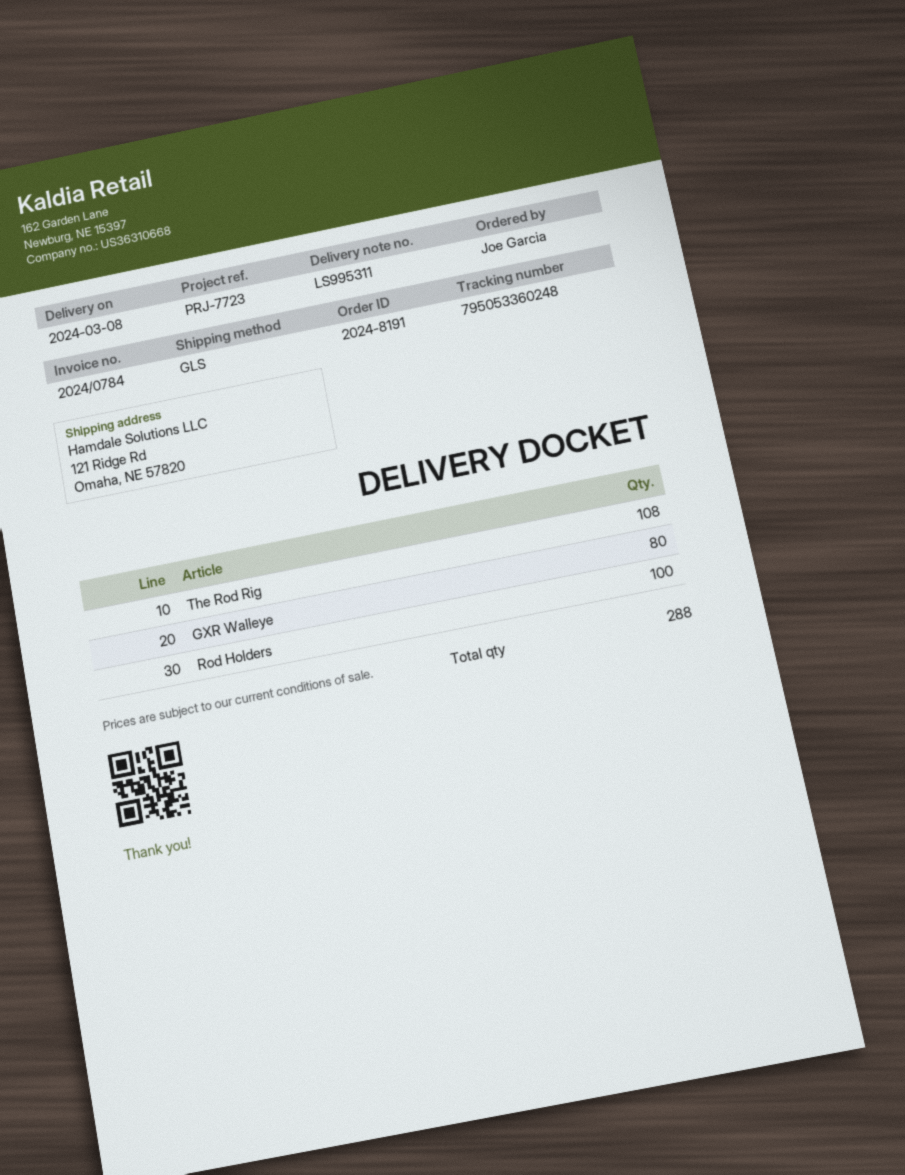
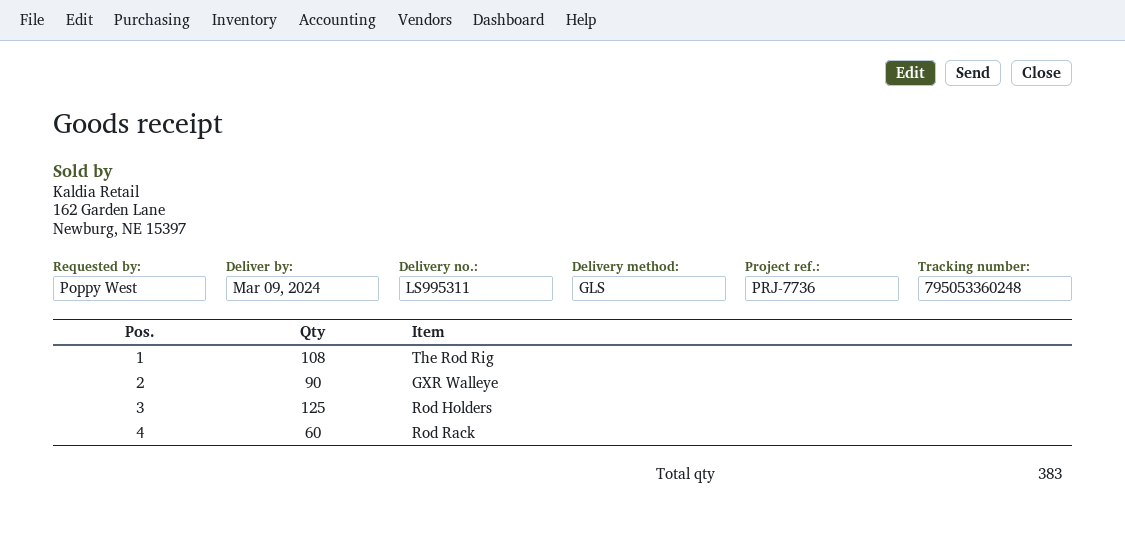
delivery date: 2024-03-08 -> 2024-03-09
reference: PRJ-7723 -> PRJ-7736
ordered by: Joe Garcia -> Poppy West
GXR Walleye: 80 -> 90
Rod Holders: 100 -> 125
Rod Rack: none -> 60
total quantity: 288 -> 383

